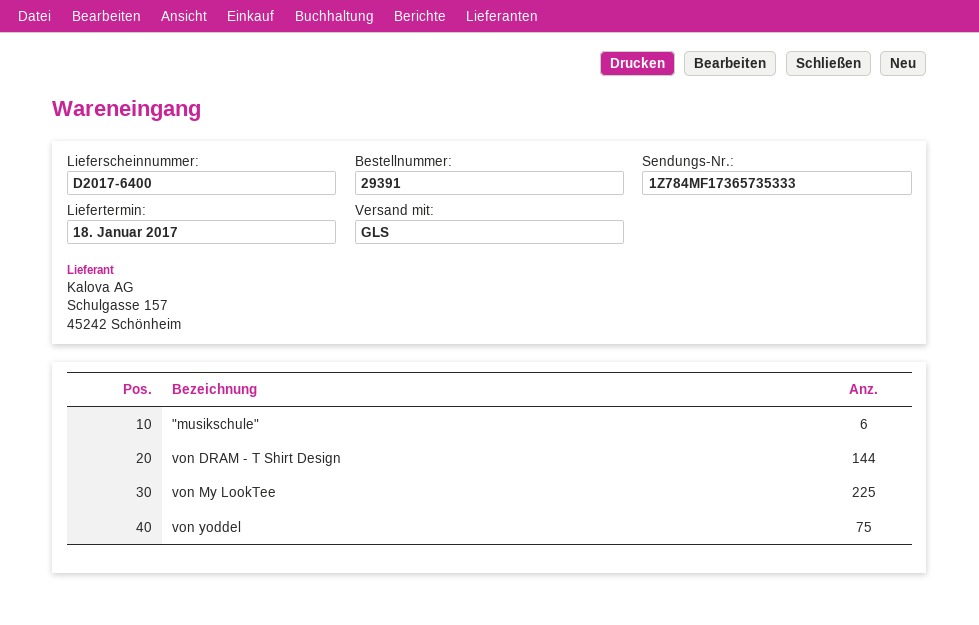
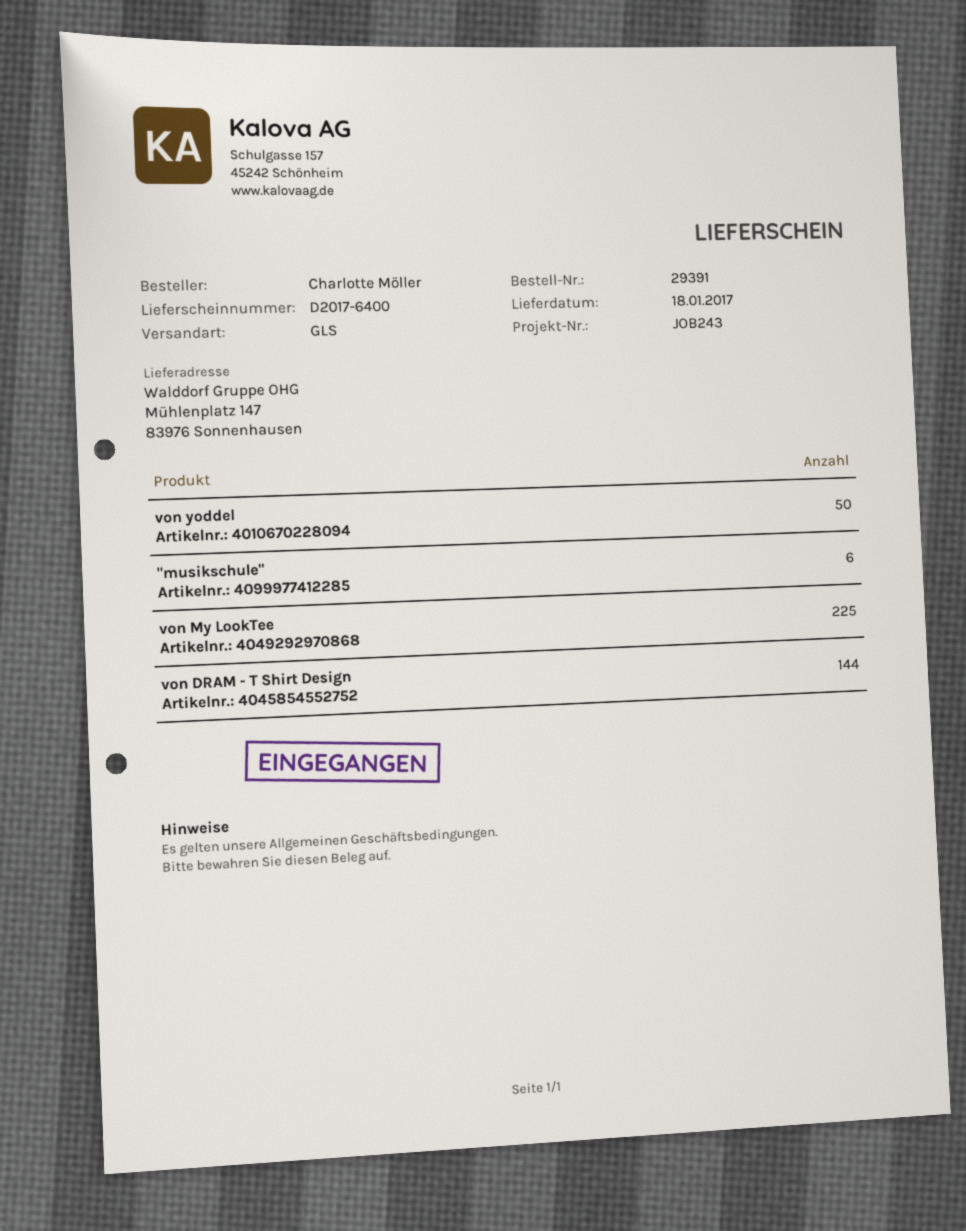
von yoddel: 75 -> 50

